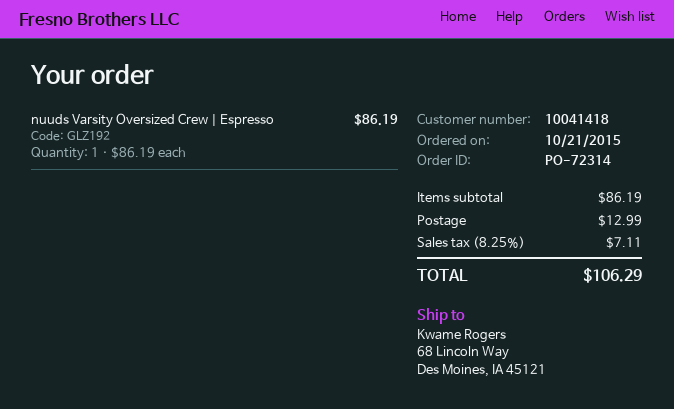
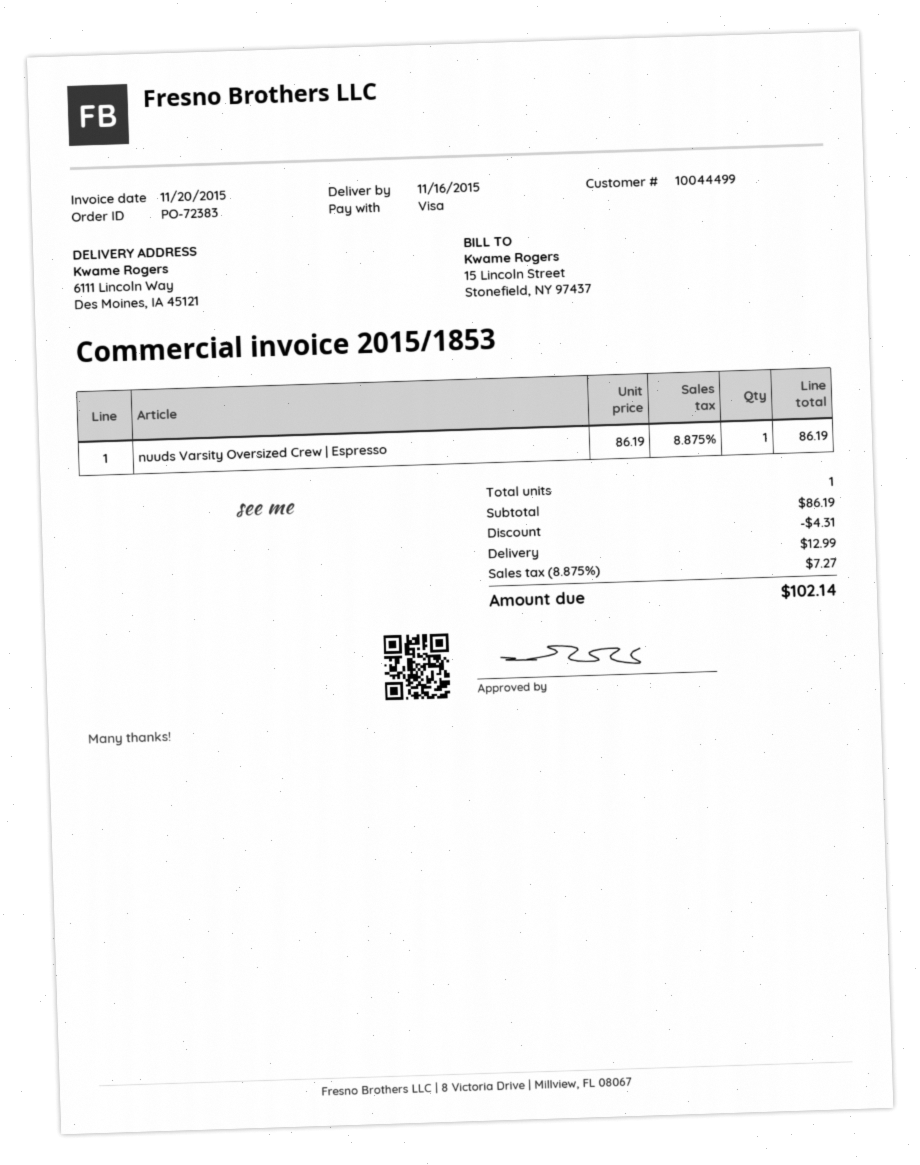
order number: PO-72314 -> PO-72383
customer number: 10041418 -> 10044499
ship to: 68 Lincoln Way, Des Moines, IA 45121 -> 6111 Lincoln Way, Des Moines, IA 45121
discount: none -> 4.31
tax: 8.25% = 7.11 -> 8.875% = 7.27
total: 106.29 -> 102.14

